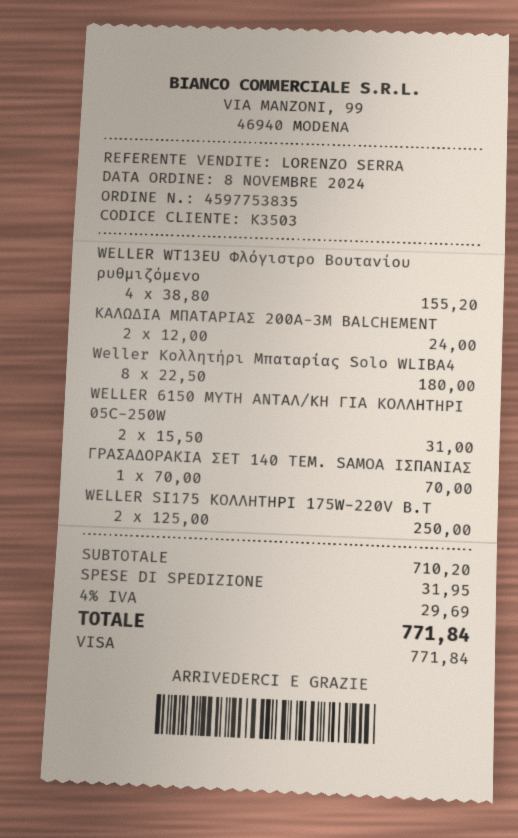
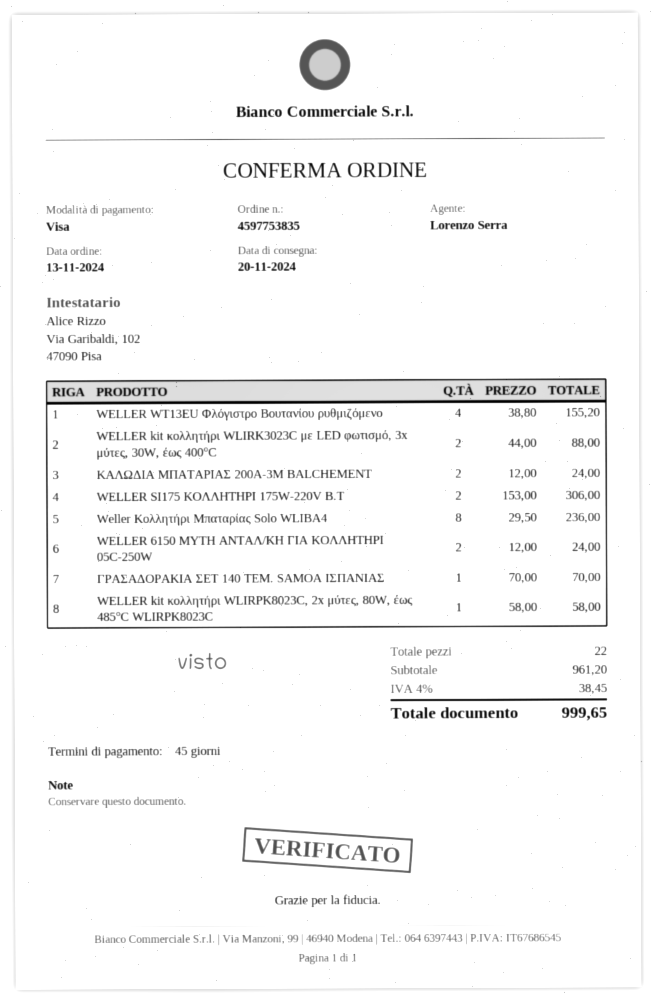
order date: 2024-11-08 -> 2024-11-13
Weller Κολλητήρι Μπαταρίας Solo WLIBA4: 8 x 22.50 = 180.00 -> 8 x 29.50 = 236.00
WELLER 6150 MYTH ΑΝΤΑΛ/ΚΗ ΓΙΑ ΚΟΛΛΗΤΗΡΙ 05C-250W: 2 x 15.50 = 31.00 -> 2 x 12.00 = 24.00
WELLER SI175 ΚΟΛΛΗΤΗΡΙ 175W-220V B.T: 2 x 125.00 = 250.00 -> 2 x 153.00 = 306.00
WELLER kit κολλητήρι WLIRK3023C με LED φωτισμό, 3x μύτες, 30W, έως 400°C: none -> 2 x 44.00 = 88.00
WELLER kit κολλητήρι WLIRPK8023C, 2x μύτες, 80W, έως 485°C WLIRPK8023C: none -> 1 x 58.00 = 58.00
subtotal: 710.20 -> 961.20
shipping: 31.95 -> none
tax: 4% = 29.69 -> 4% = 38.45
total: 771.84 -> 999.65

